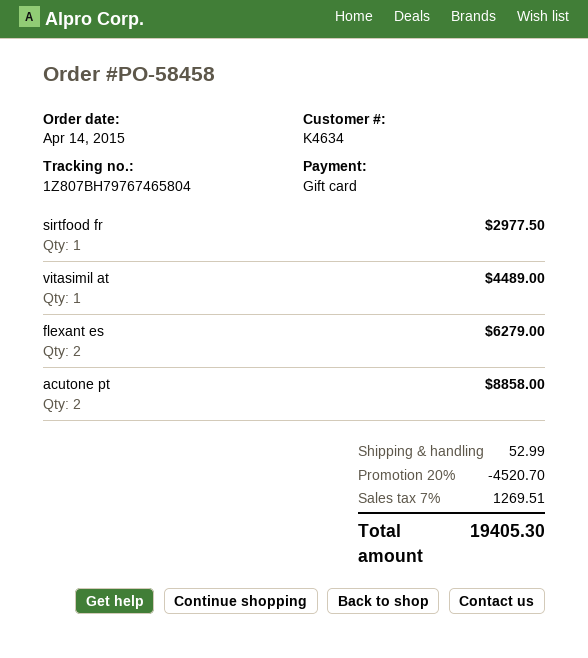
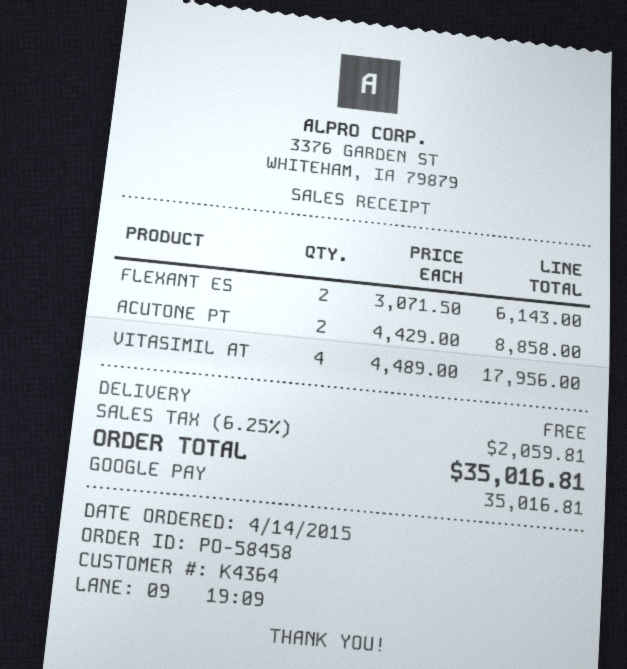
customer number: K4634 -> K4364
payment method: gift card -> Google Pay
sirtfood fr: 1 for 2977.50 -> none
vitasimil at: 1 for 4489.00 -> 4 for 17956.00
flexant es: 2 for 6279.00 -> 2 for 6143.00
discount: 20% = 4520.70 -> none
shipping: 52.99 -> 0.00
tax: 7% = 1269.51 -> 6.25% = 2059.81
total: 19405.30 -> 35016.81

